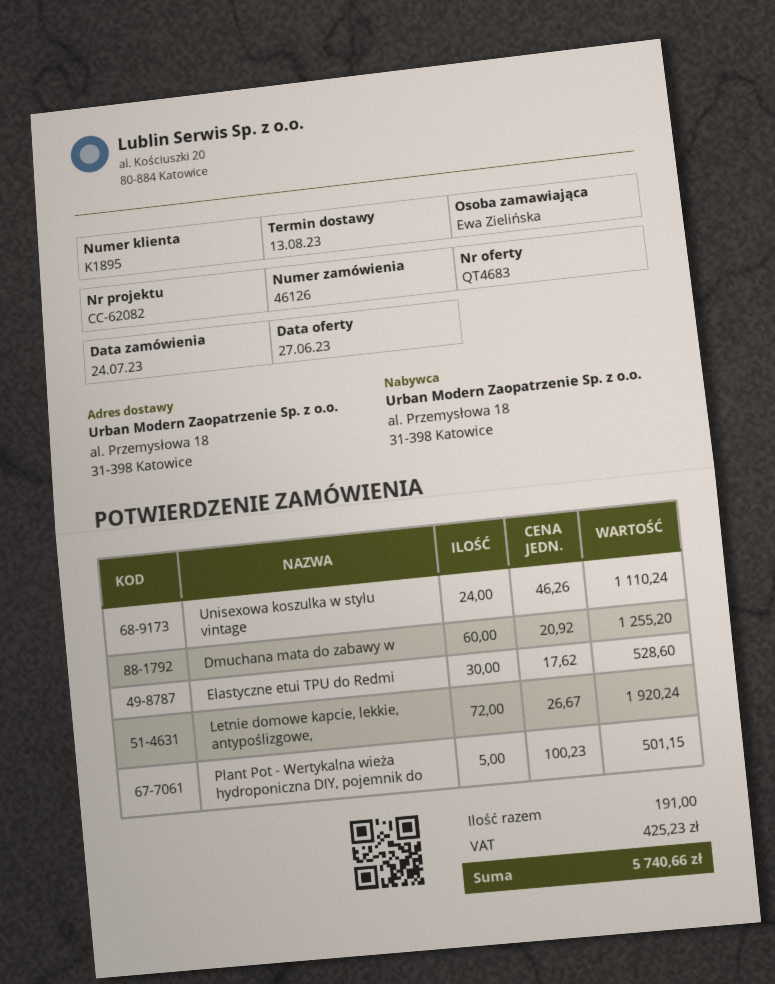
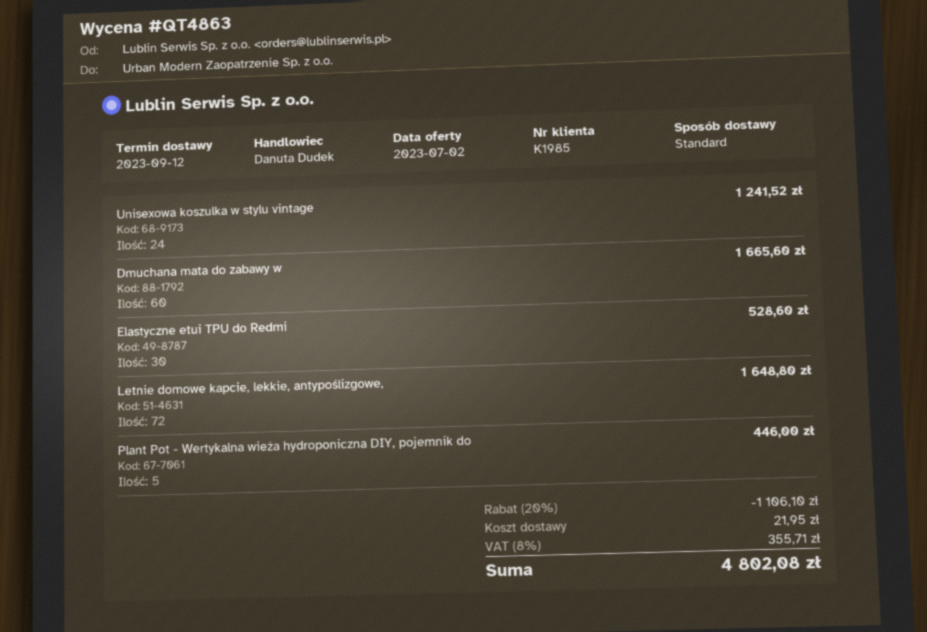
quote number: QT4683 -> QT4863
quote date: 2023-06-27 -> 2023-07-02
delivery date: 2023-08-13 -> 2023-09-12
customer number: K1895 -> K1985
Unisexowa koszulka w stylu vintage: 24 for 1110.24 -> 24 for 1241.52
Dmuchana mata do zabawy w: 60 for 1255.20 -> 60 for 1665.60
Letnie domowe kapcie, lekkie, antypoślizgowe,: 72 for 1920.24 -> 72 for 1648.80
Plant Pot - Wertykalna wieża hydroponiczna DIY, pojemnik do: 5 for 501.15 -> 5 for 446.00
discount: none -> 20% = 1106.10
shipping: none -> 21.95
tax: 425.23 -> 355.71
total: 5740.66 -> 4802.08

